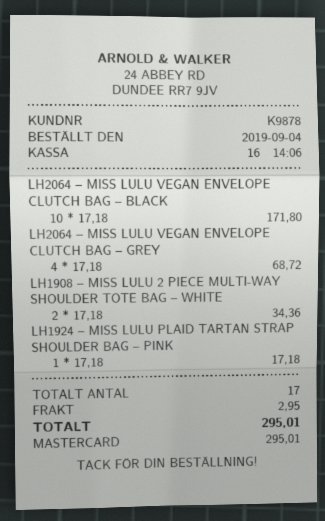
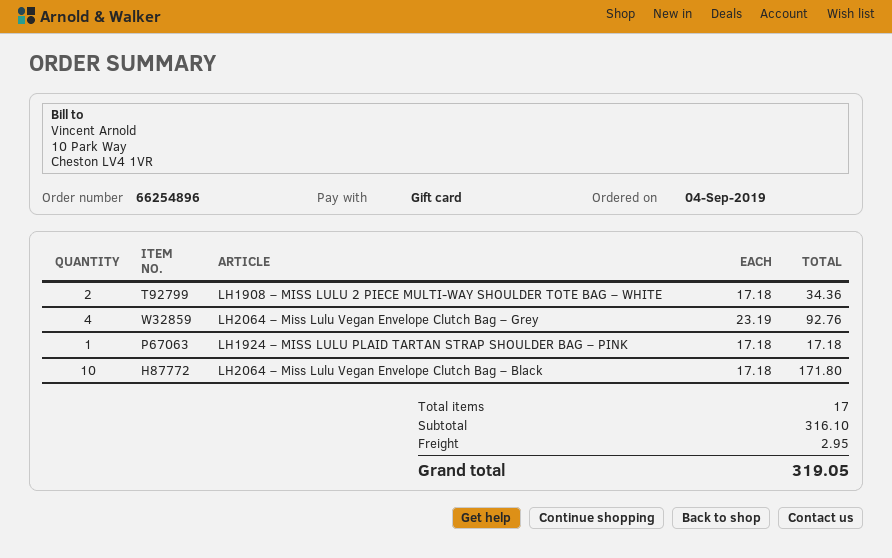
payment method: Mastercard -> gift card
LH2064 – MISS LULU VEGAN ENVELOPE CLUTCH BAG – GREY: 4 x 17.18 = 68.72 -> 4 x 23.19 = 92.76
total: 295.01 -> 319.05

